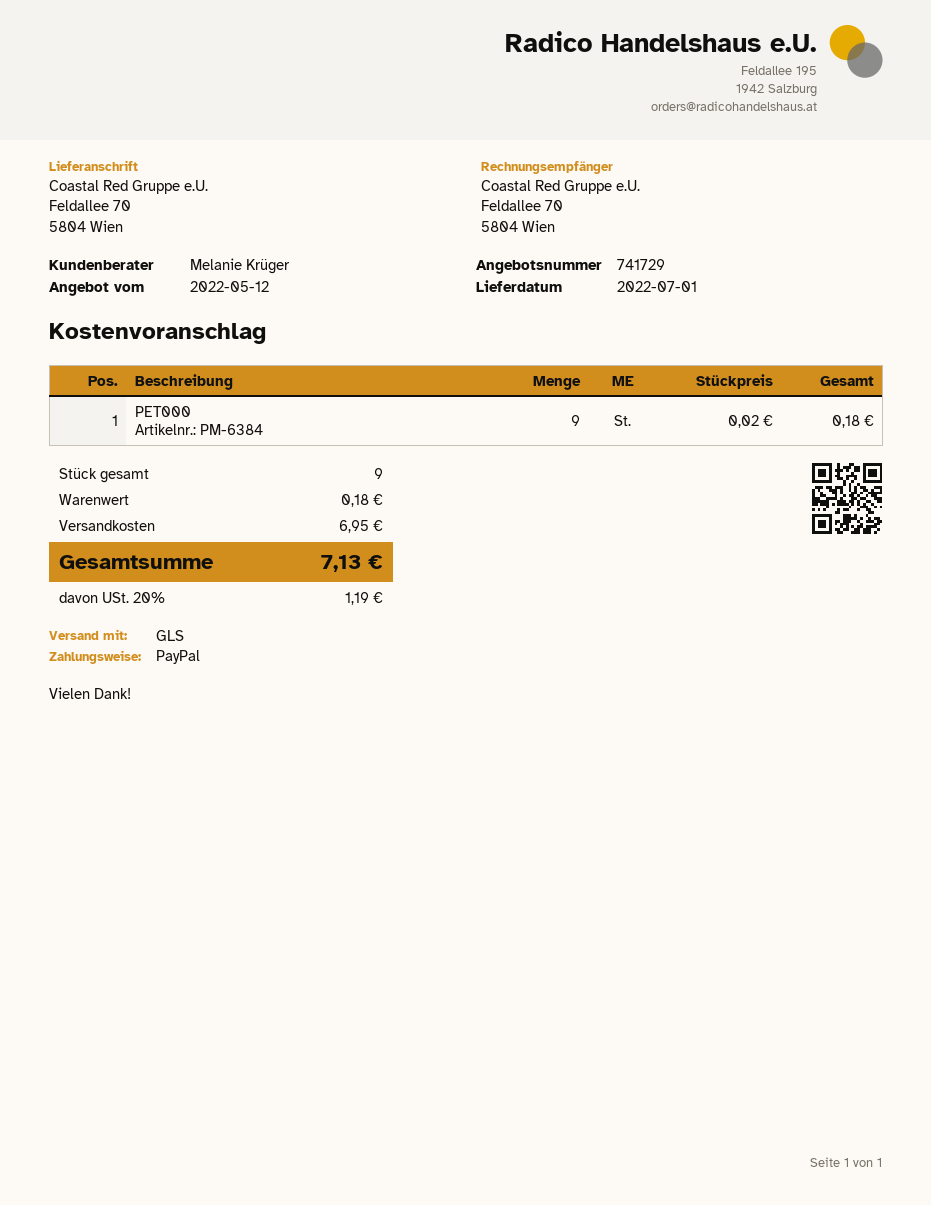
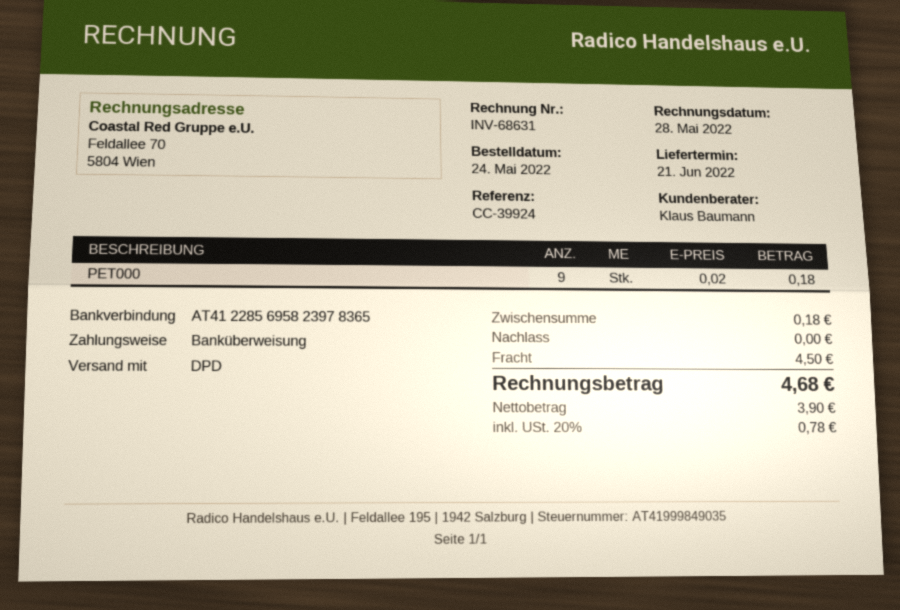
delivery date: 2022-07-01 -> 2022-06-21
sales rep: Melanie Krüger -> Klaus Baumann
payment method: PayPal -> bank transfer
shipping method: GLS -> DPD
discount: none -> 0.00
shipping: 6.95 -> 4.50
tax: 20% = 1.19 -> 20% = 0.78
total: 7.13 -> 4.68

